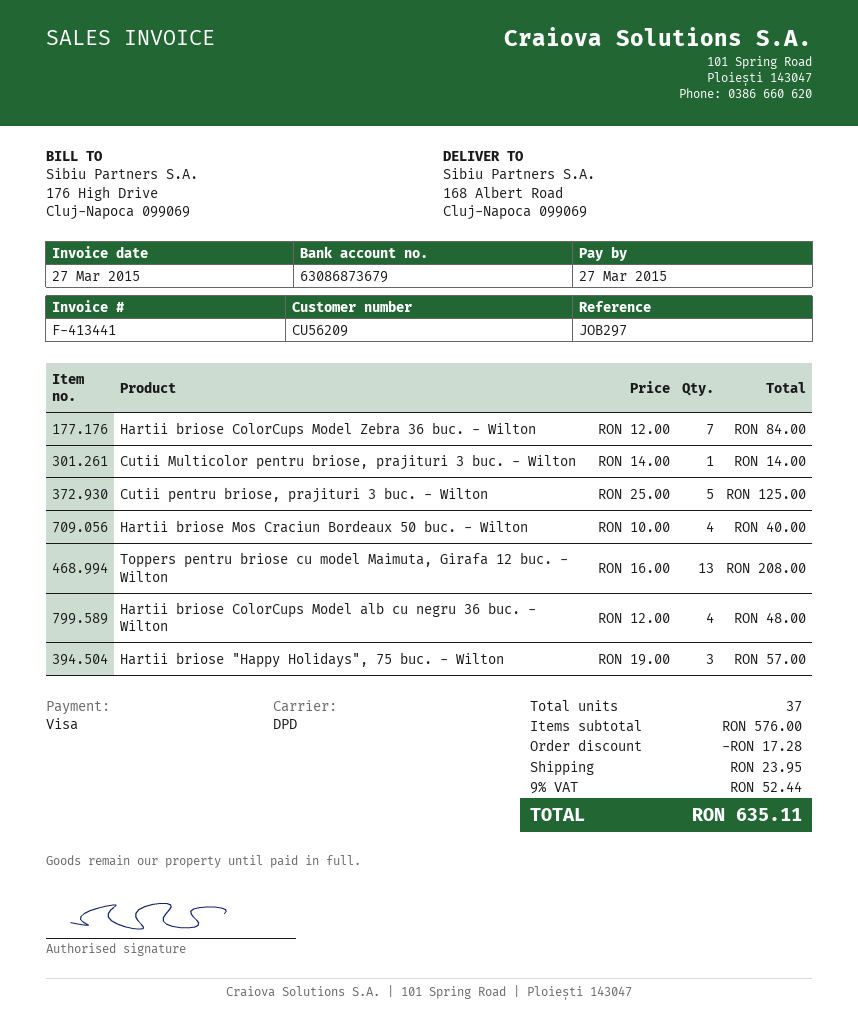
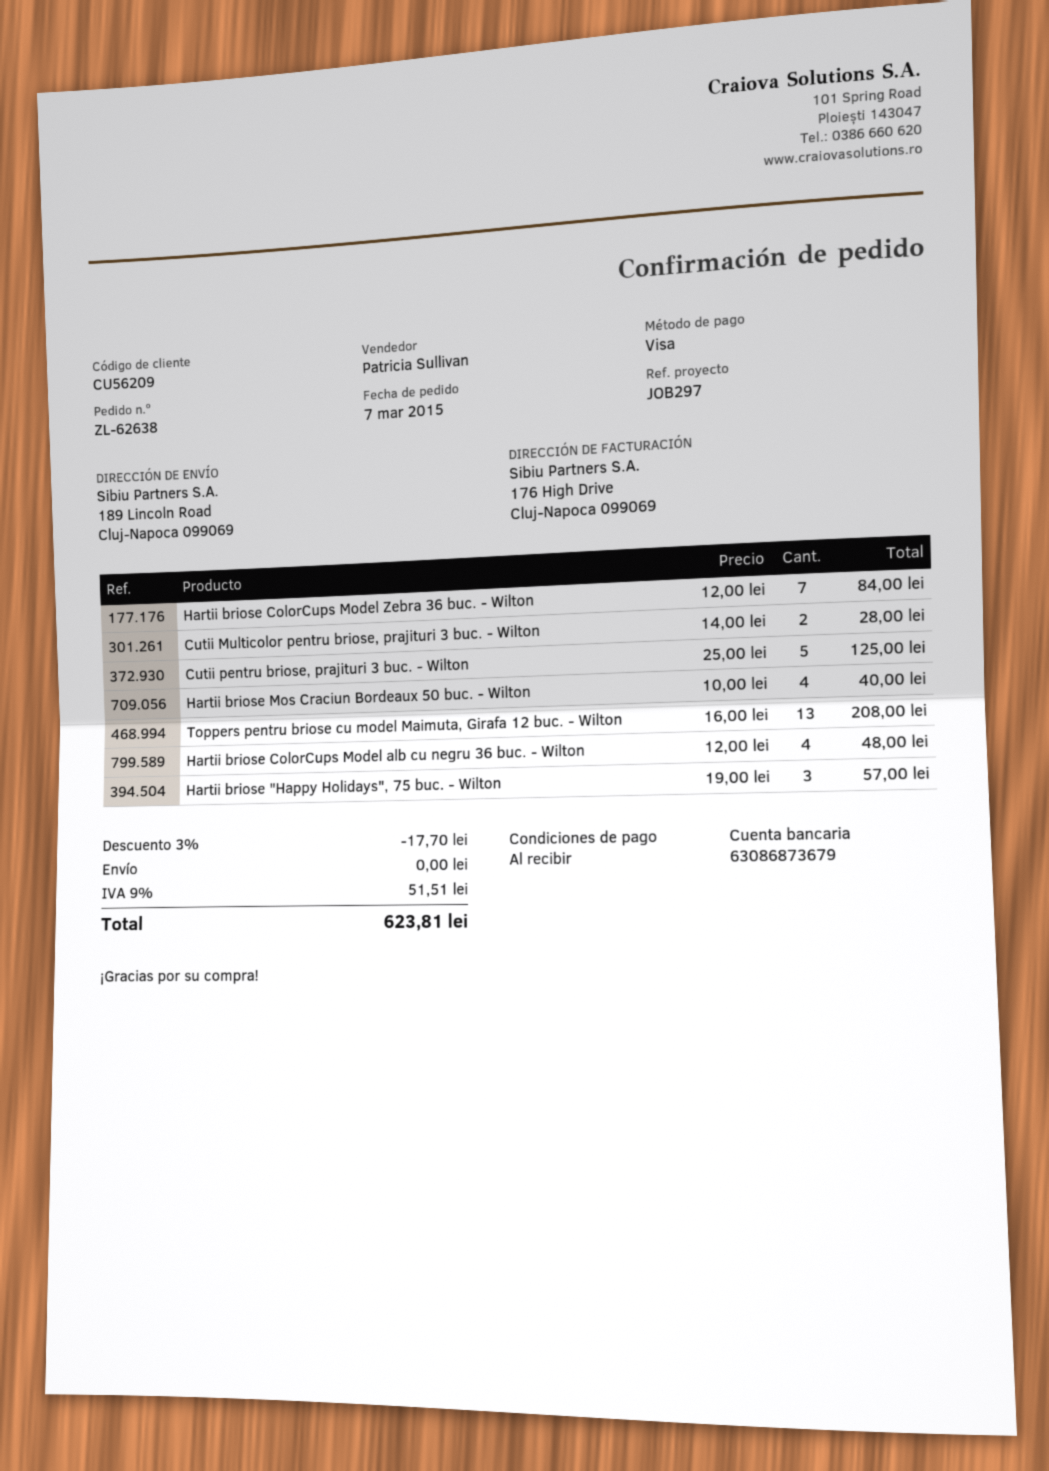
ship to: 168 Albert Road, Cluj-Napoca 099069 -> 189 Lincoln Road, Cluj-Napoca 099069
Cutii Multicolor pentru briose, prajituri 3 buc. - Wilton: 1 x 14.00 = 14.00 -> 2 x 14.00 = 28.00
discount: 17.28 -> 17.70
shipping: 23.95 -> 0.00
tax: 9% = 52.44 -> 9% = 51.51
total: 635.11 -> 623.81

